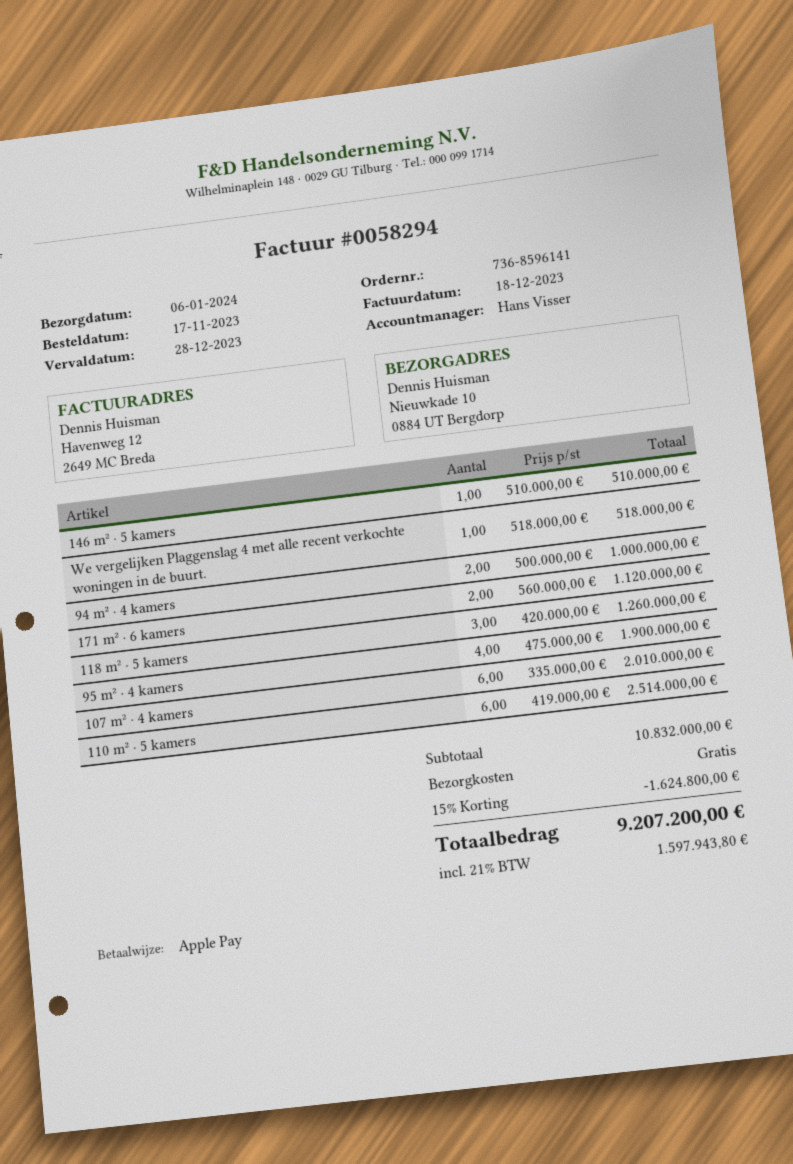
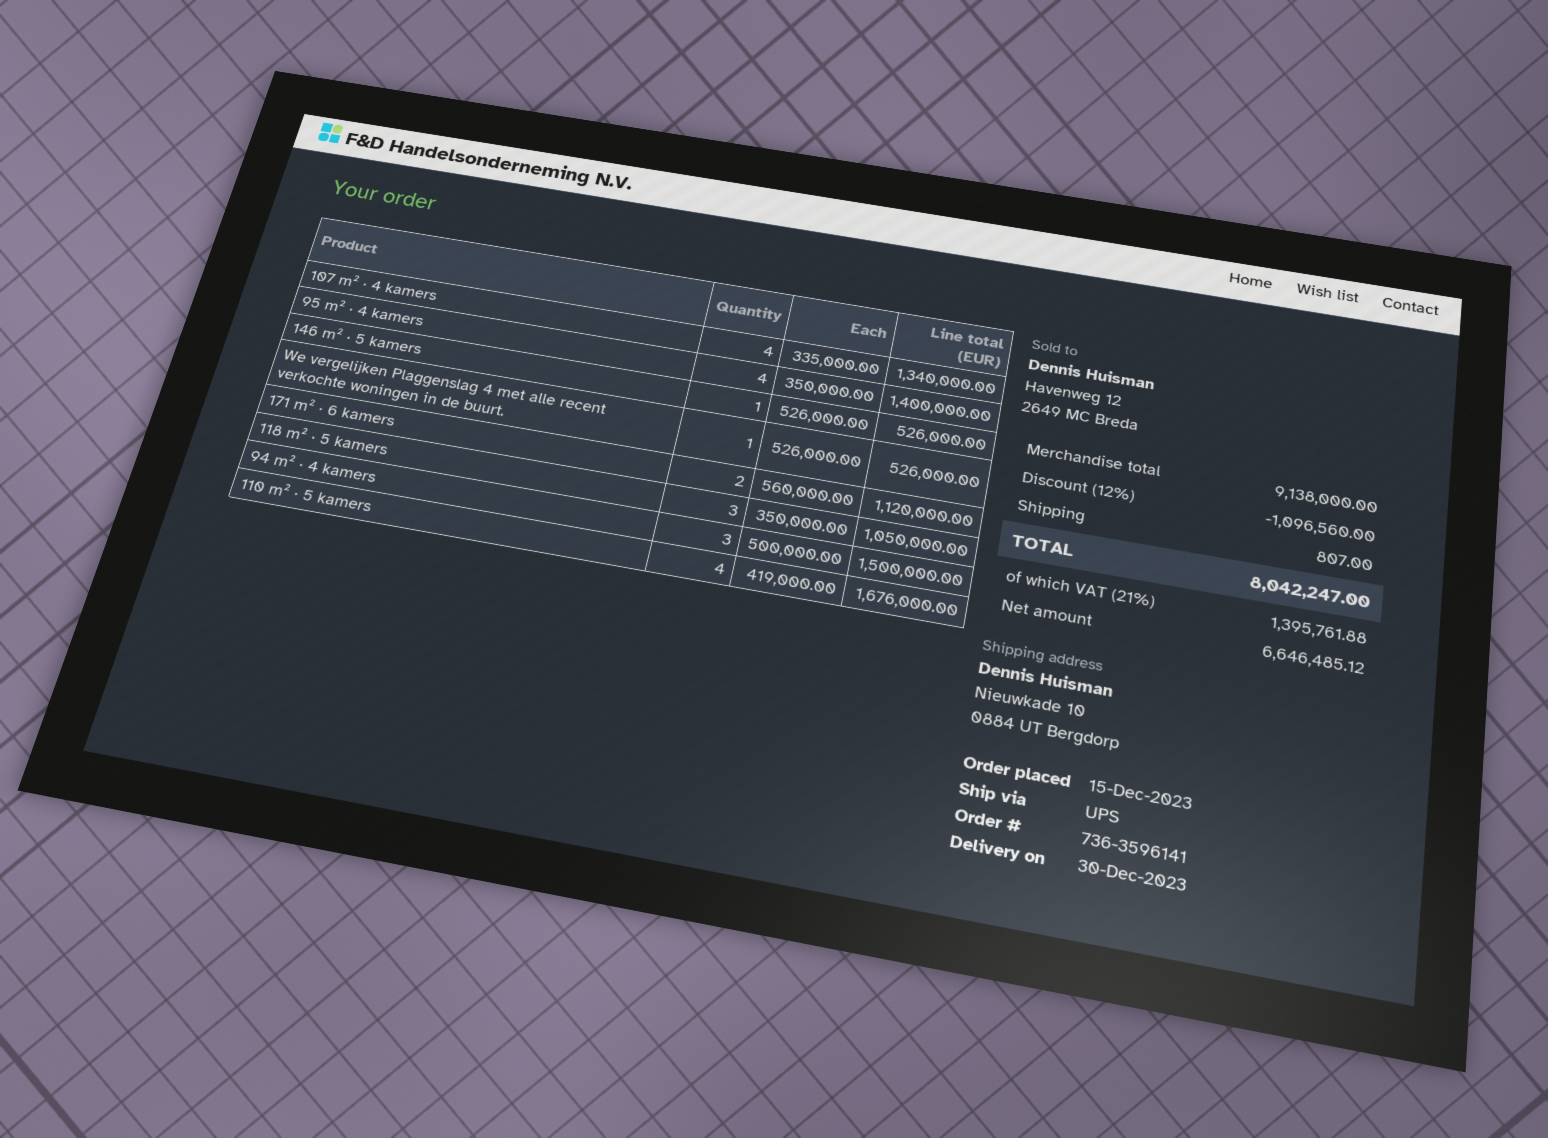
order number: 736-8596141 -> 736-3596141
order date: 2023-11-17 -> 2023-12-15
delivery date: 2024-01-06 -> 2023-12-30
146 m² · 5 kamers: 1 x 510000.00 = 510000.00 -> 1 x 526000.00 = 526000.00
We vergelijken Plaggenslag 4 met alle recent verkochte woningen in de buurt.: 1 x 518000.00 = 518000.00 -> 1 x 526000.00 = 526000.00
94 m² · 4 kamers: 2 x 500000.00 = 1000000.00 -> 3 x 500000.00 = 1500000.00
118 m² · 5 kamers: 3 x 420000.00 = 1260000.00 -> 3 x 350000.00 = 1050000.00
95 m² · 4 kamers: 4 x 475000.00 = 1900000.00 -> 4 x 350000.00 = 1400000.00
107 m² · 4 kamers: 6 x 335000.00 = 2010000.00 -> 4 x 335000.00 = 1340000.00
110 m² · 5 kamers: 6 x 419000.00 = 2514000.00 -> 4 x 419000.00 = 1676000.00
subtotal: 10832000.00 -> 9138000.00
discount: 15% = 1624800.00 -> 12% = 1096560.00
shipping: 0.00 -> 807.00
tax: 21% = 1597943.80 -> 21% = 1395761.88
total: 9207200.00 -> 8042247.00

